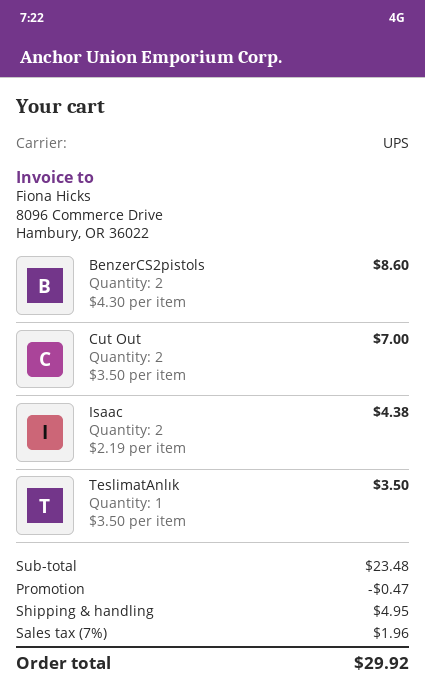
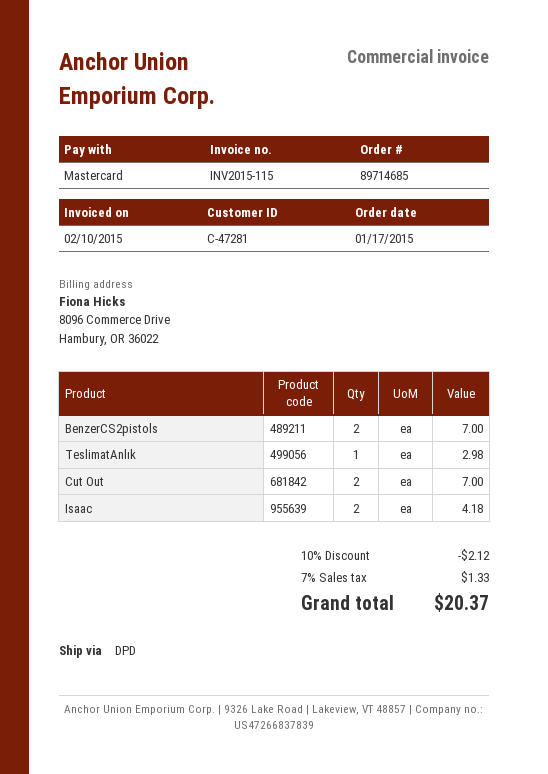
shipping method: UPS -> DPD
BenzerCS2pistols: 2 for 8.60 -> 2 for 7.00
Isaac: 2 for 4.38 -> 2 for 4.18
TeslimatAnlık: 1 for 3.50 -> 1 for 2.98
discount: 0.47 -> 2.12
shipping: 4.95 -> none
tax: 7% = 1.96 -> 7% = 1.33
total: 29.92 -> 20.37

